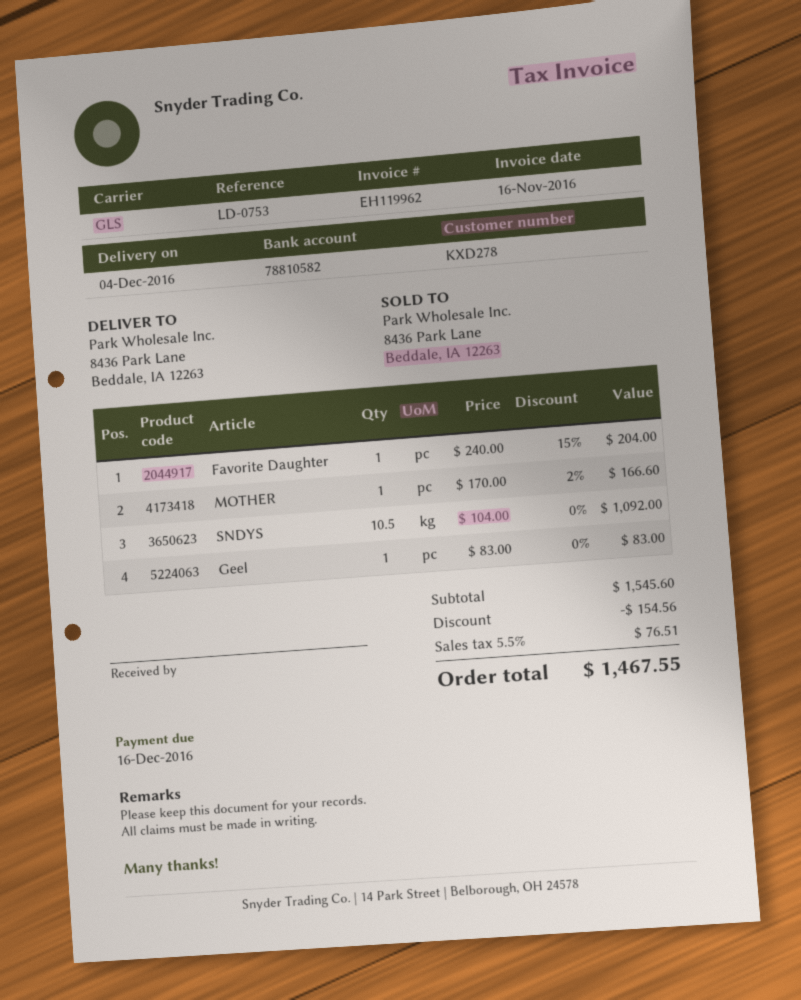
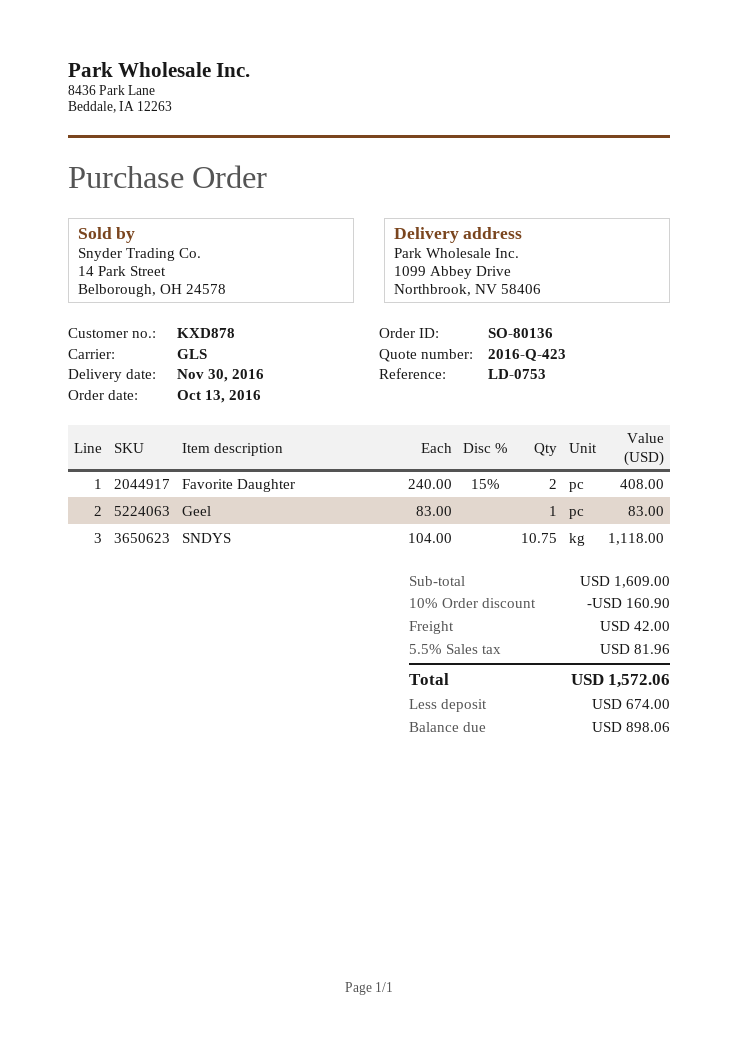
delivery date: 2016-12-04 -> 2016-11-30
customer number: KXD278 -> KXD878
ship to: 8436 Park Lane, Beddale, IA 12263 -> 1099 Abbey Drive, Northbrook, NV 58406
Favorite Daughter: 1 x 240.00 - 15% = 204.00 -> 2 x 240.00 - 15% = 408.00
MOTHER: 1 x 170.00 - 2% = 166.60 -> none
SNDYS: 10.5 x 104.00 = 1092.00 -> 10.75 x 104.00 = 1118.00
subtotal: 1545.60 -> 1609.00
discount: 154.56 -> 160.90
shipping: none -> 42.00
tax: 5.5% = 76.51 -> 5.5% = 81.96
total: 1467.55 -> 1572.06

